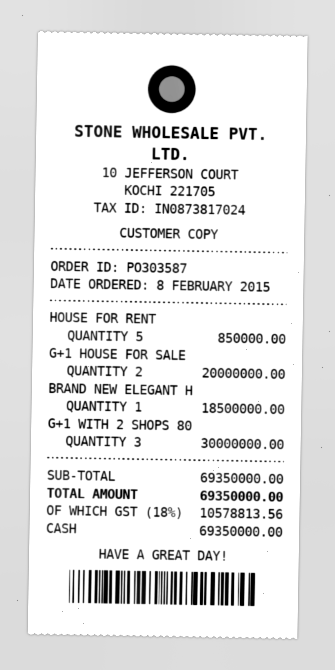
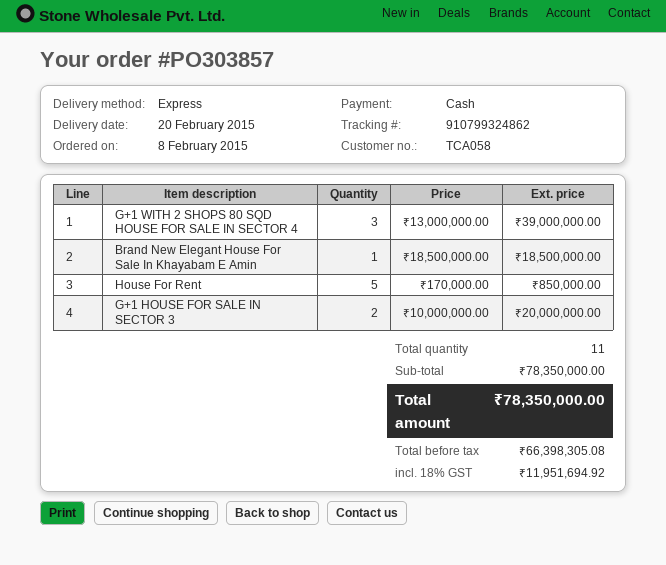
order number: PO303587 -> PO303857
G+1 WITH 2 SHOPS 80: 3 for 30000000.00 -> 3 for 39000000.00
subtotal: 69350000.00 -> 78350000.00
tax: 18% = 10578813.56 -> 18% = 11951694.92
total: 69350000.00 -> 78350000.00

